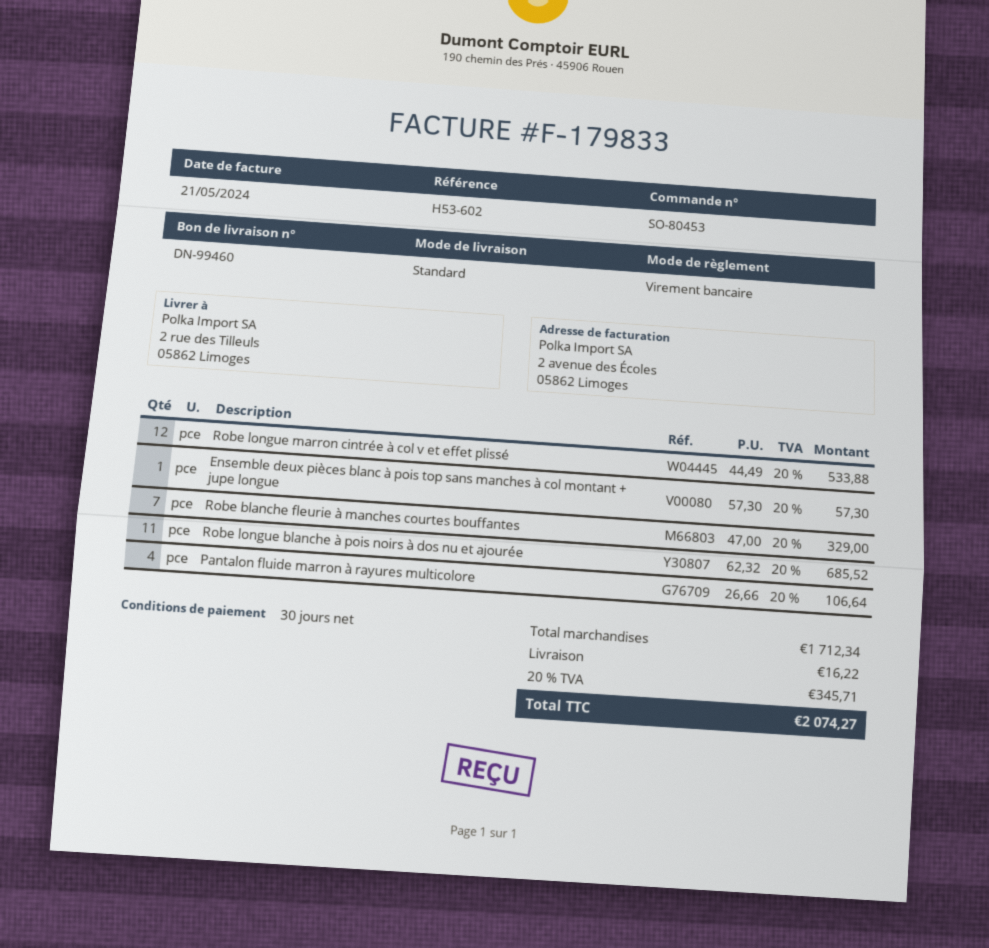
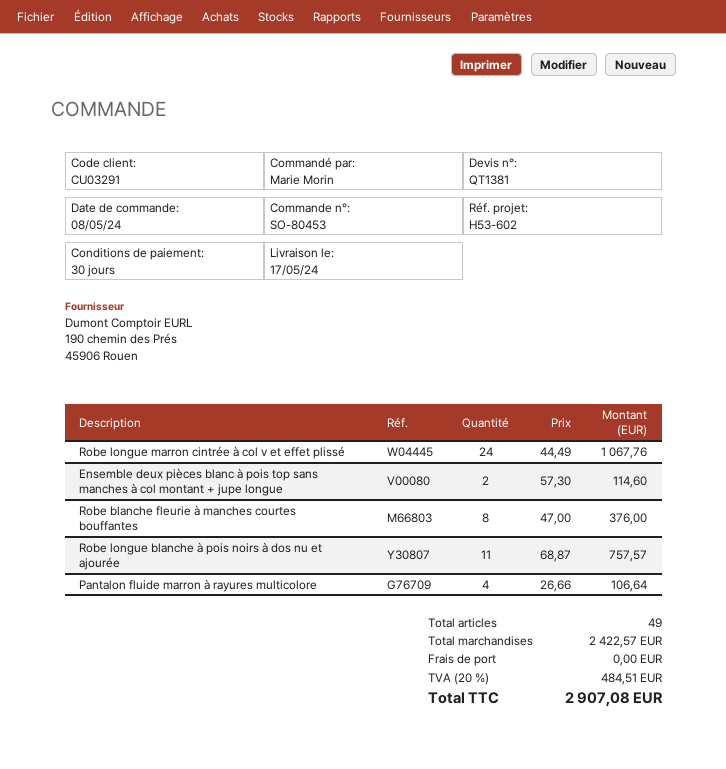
Robe longue marron cintrée à col v et effet plissé: 12 x 44.49 = 533.88 -> 24 x 44.49 = 1067.76
Ensemble deux pièces blanc à pois top sans manches à col montant + jupe longue: 1 x 57.30 = 57.30 -> 2 x 57.30 = 114.60
Robe blanche fleurie à manches courtes bouffantes: 7 x 47.00 = 329.00 -> 8 x 47.00 = 376.00
Robe longue blanche à pois noirs à dos nu et ajourée: 11 x 62.32 = 685.52 -> 11 x 68.87 = 757.57
subtotal: 1712.34 -> 2422.57
shipping: 16.22 -> 0.00
tax: 20% = 345.71 -> 20% = 484.51
total: 2074.27 -> 2907.08

